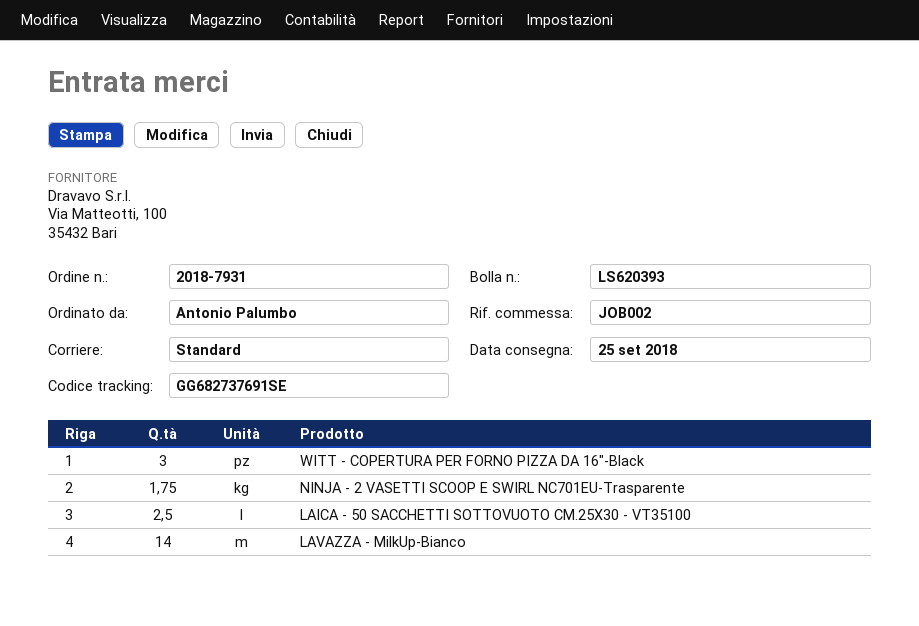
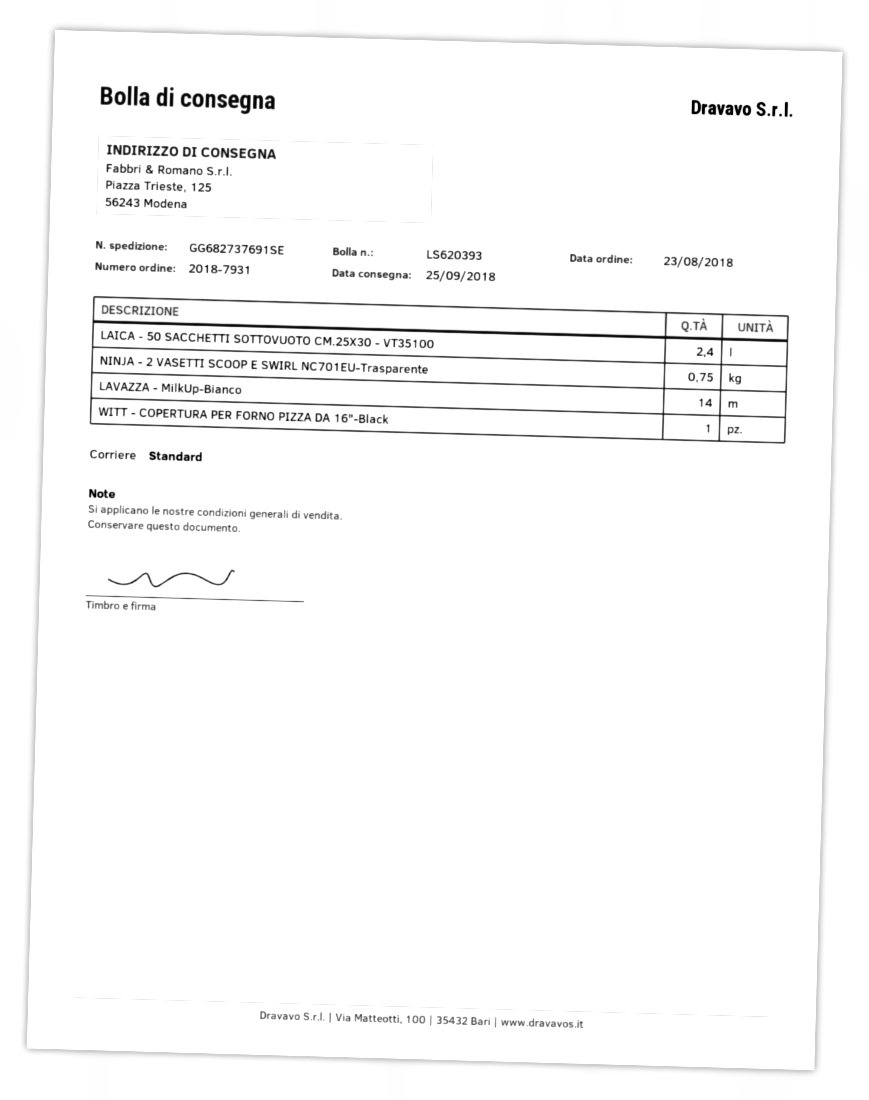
WITT - COPERTURA PER FORNO PIZZA DA 16"-Black: 3 -> 1
NINJA - 2 VASETTI SCOOP E SWIRL NC701EU-Trasparente: 1.75 -> 0.75
LAICA - 50 SACCHETTI SOTTOVUOTO CM.25X30 - VT35100: 2.5 -> 2.4

